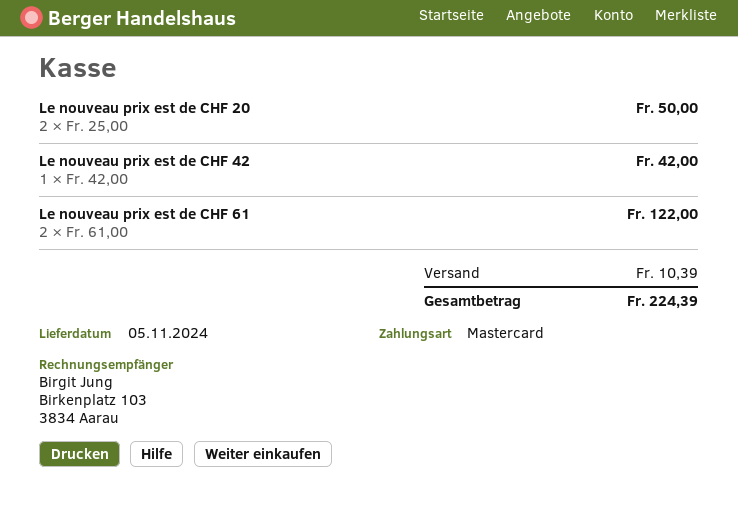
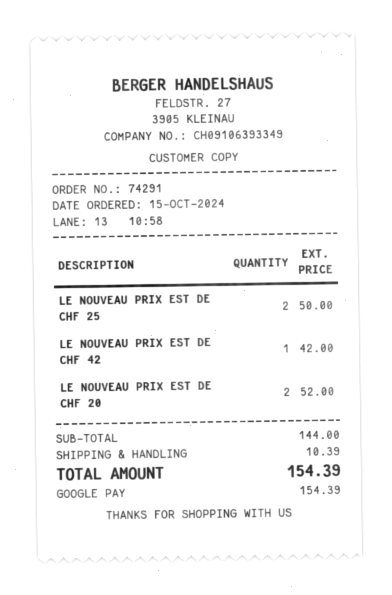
payment method: Mastercard -> Google Pay
Le nouveau prix est de CHF 20: 2 for 50.00 -> 2 for 52.00
Le nouveau prix est de CHF 61: 2 for 122.00 -> none
LE NOUVEAU PRIX EST DE CHF 25: none -> 2 for 50.00
total: 224.39 -> 154.39

